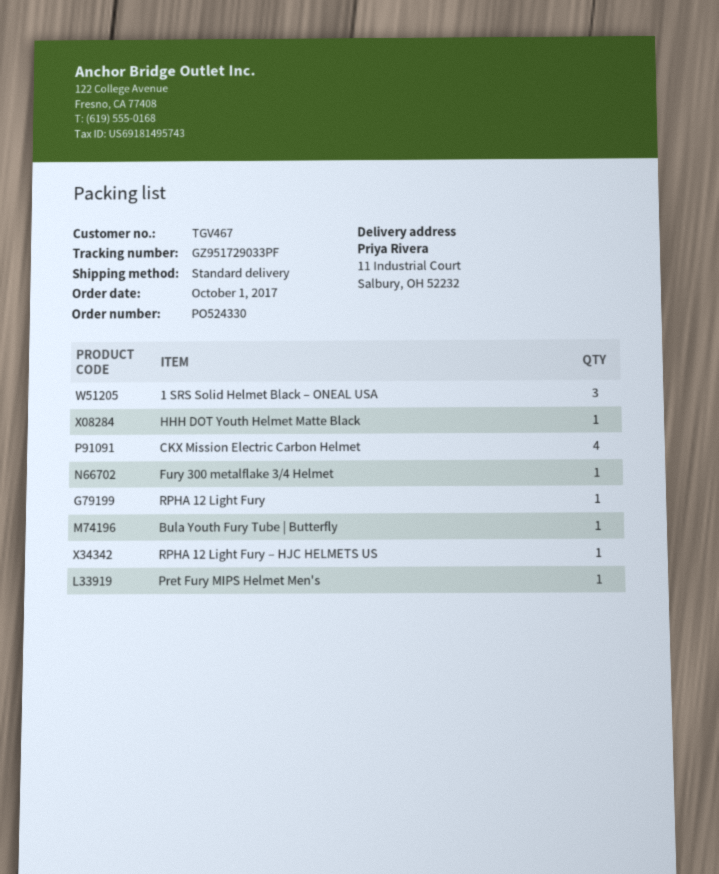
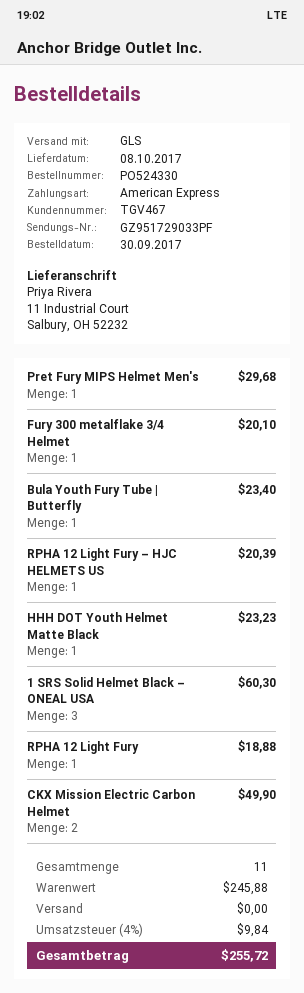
order date: 2017-10-01 -> 2017-09-30
shipping method: standard -> GLS
CKX Mission Electric Carbon Helmet: 4 -> 2

